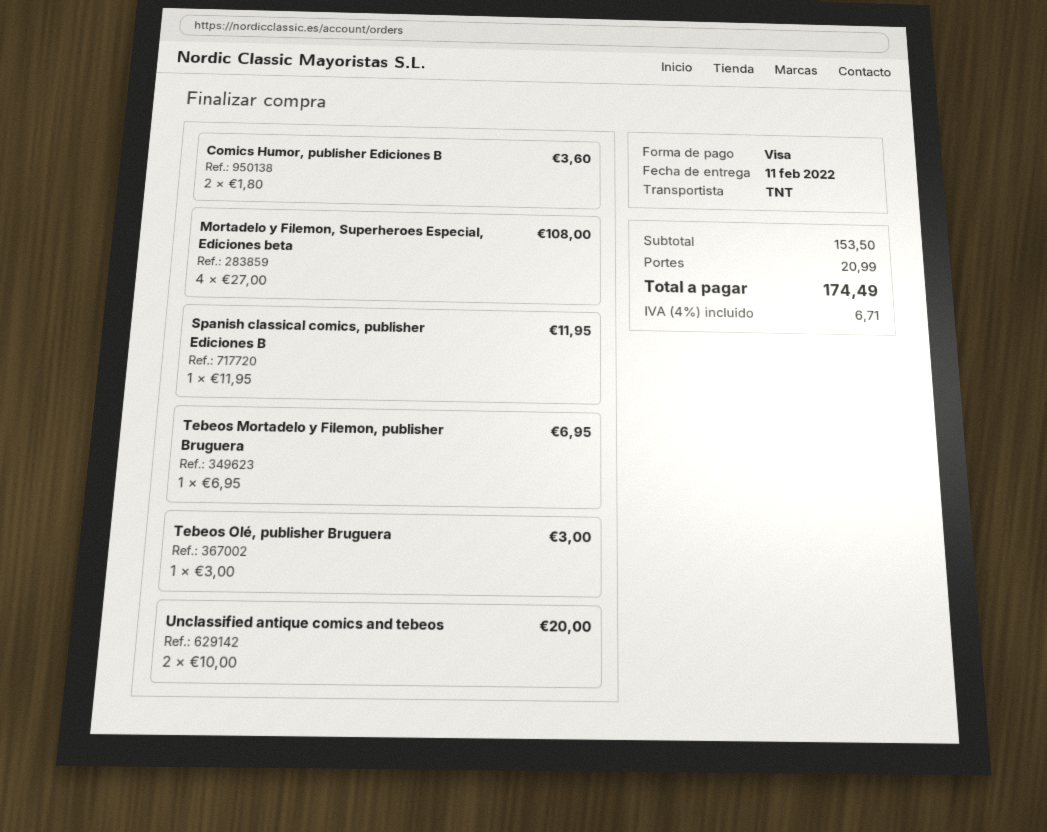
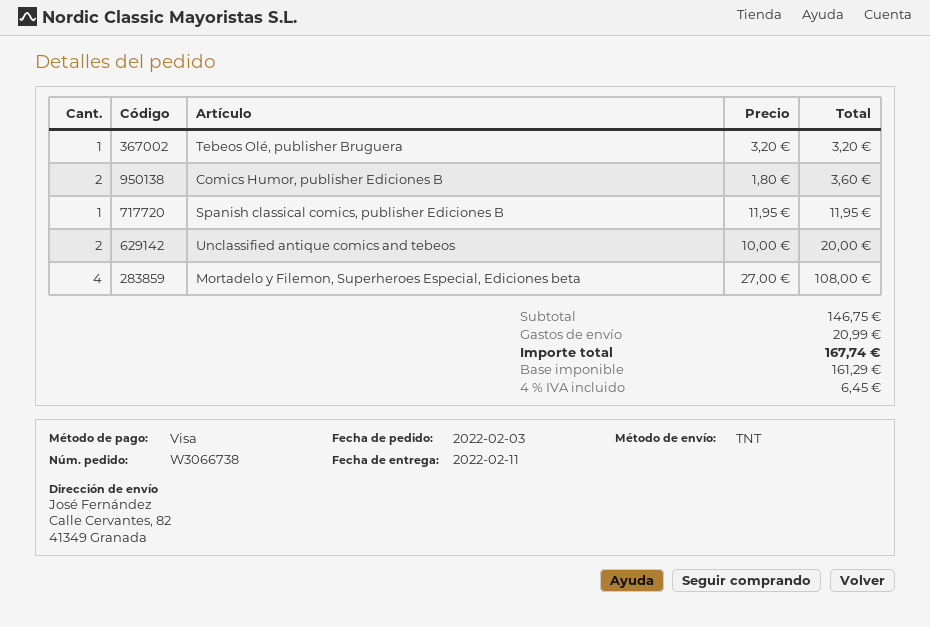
Tebeos Mortadelo y Filemon, publisher Bruguera: 1 x 6.95 = 6.95 -> none
Tebeos Olé, publisher Bruguera: 1 x 3.00 = 3.00 -> 1 x 3.20 = 3.20
subtotal: 153.50 -> 146.75
tax: 4% = 6.71 -> 4% = 6.45
total: 174.49 -> 167.74

